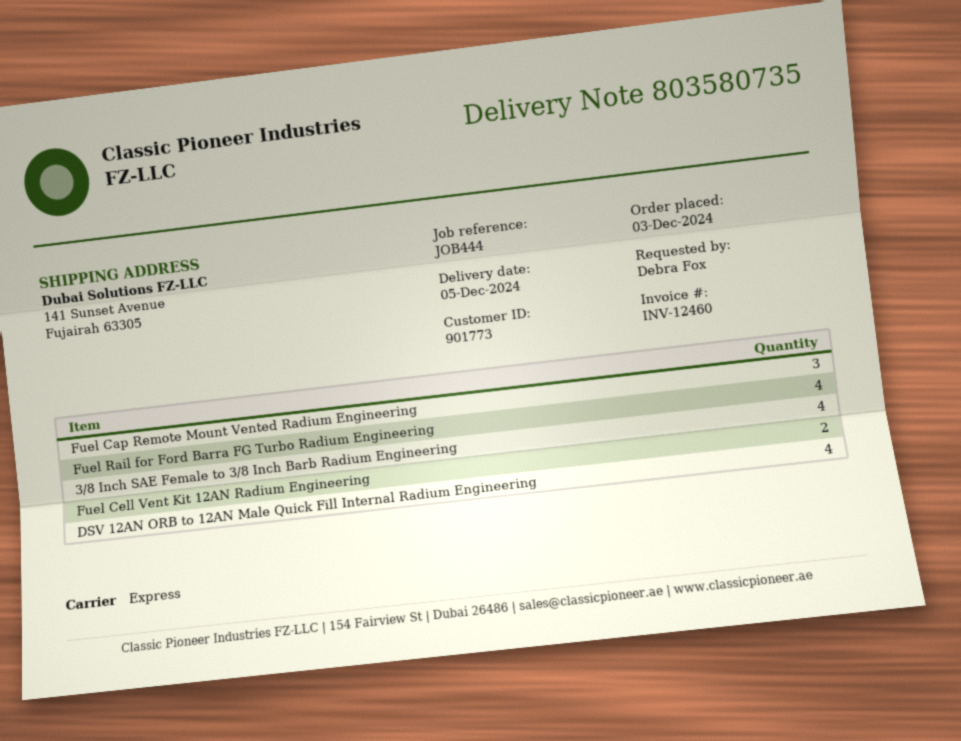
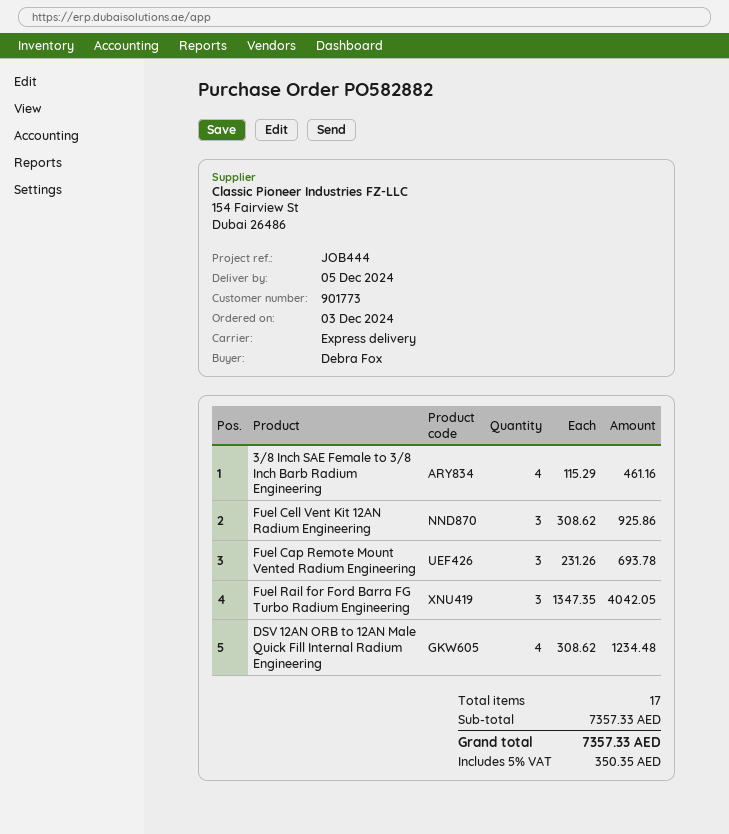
Fuel Rail for Ford Barra FG Turbo Radium Engineering: 4 -> 3
Fuel Cell Vent Kit 12AN Radium Engineering: 2 -> 3

